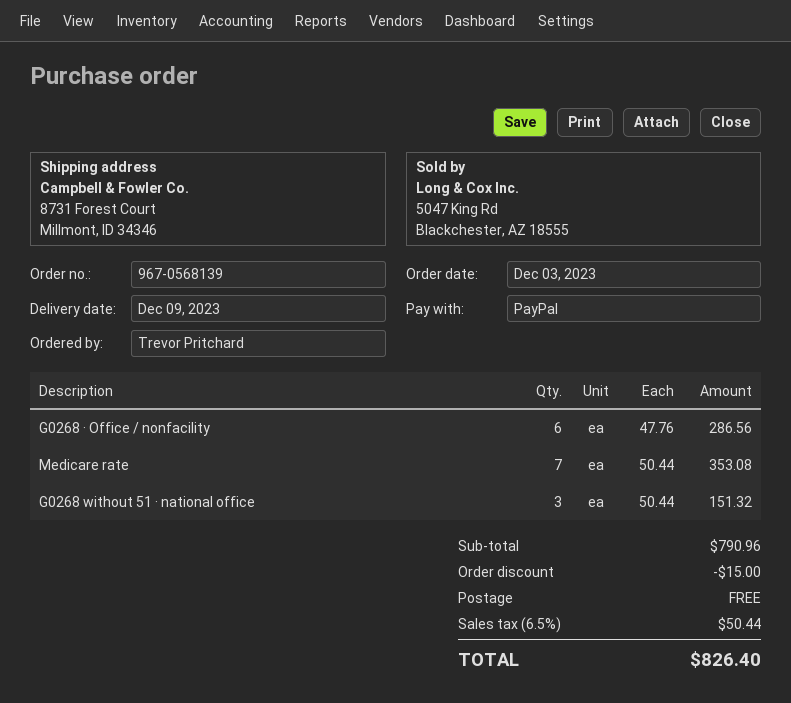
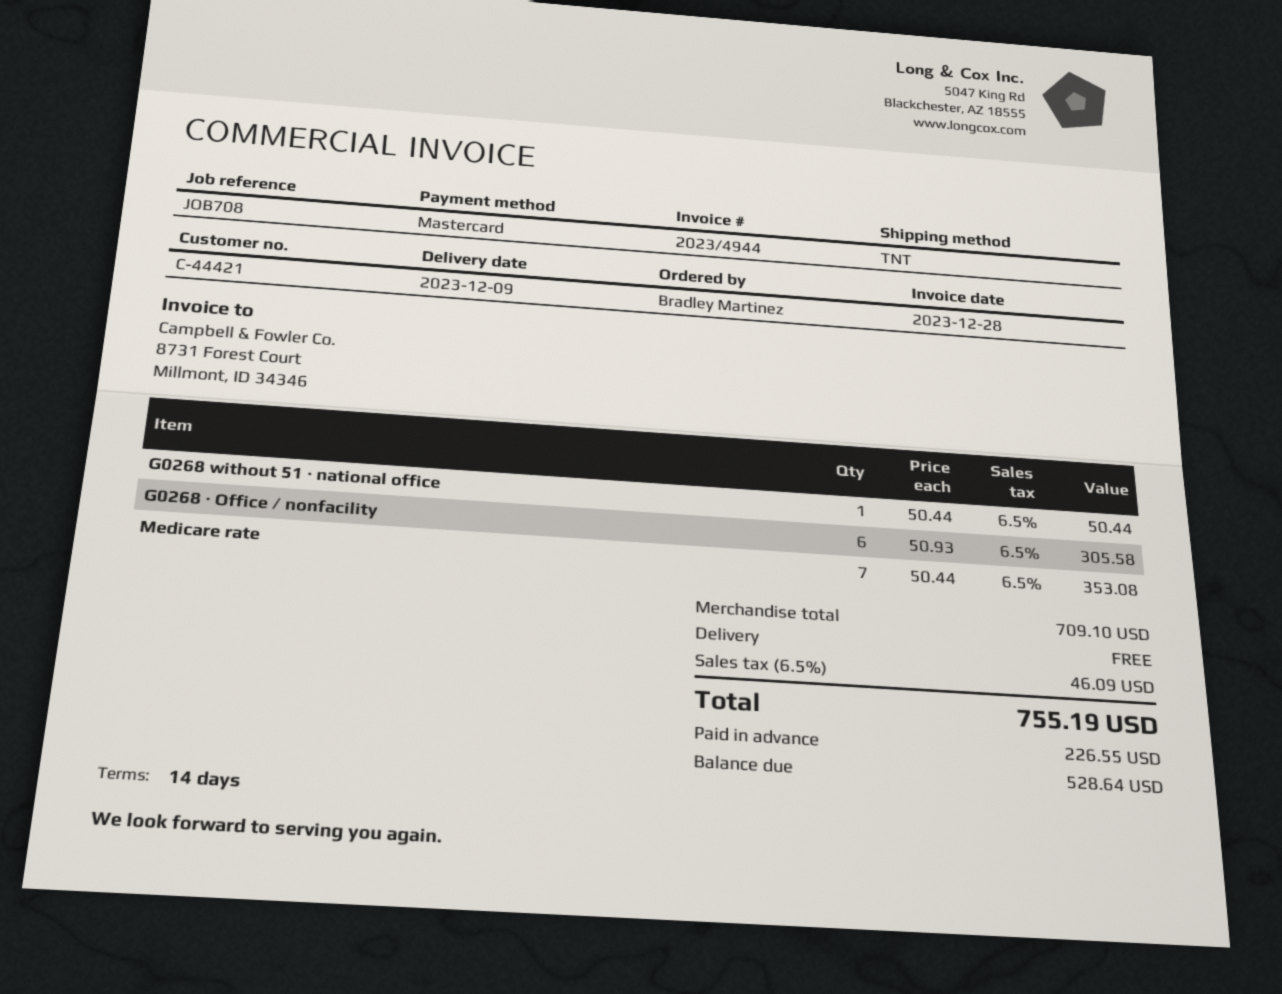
ordered by: Trevor Pritchard -> Bradley Martinez
payment method: PayPal -> Mastercard
G0268 · Office / nonfacility: 6 x 47.76 = 286.56 -> 6 x 50.93 = 305.58
G0268 without 51 · national office: 3 x 50.44 = 151.32 -> 1 x 50.44 = 50.44
subtotal: 790.96 -> 709.10
discount: 15.00 -> none
tax: 6.5% = 50.44 -> 6.5% = 46.09
total: 826.40 -> 755.19

